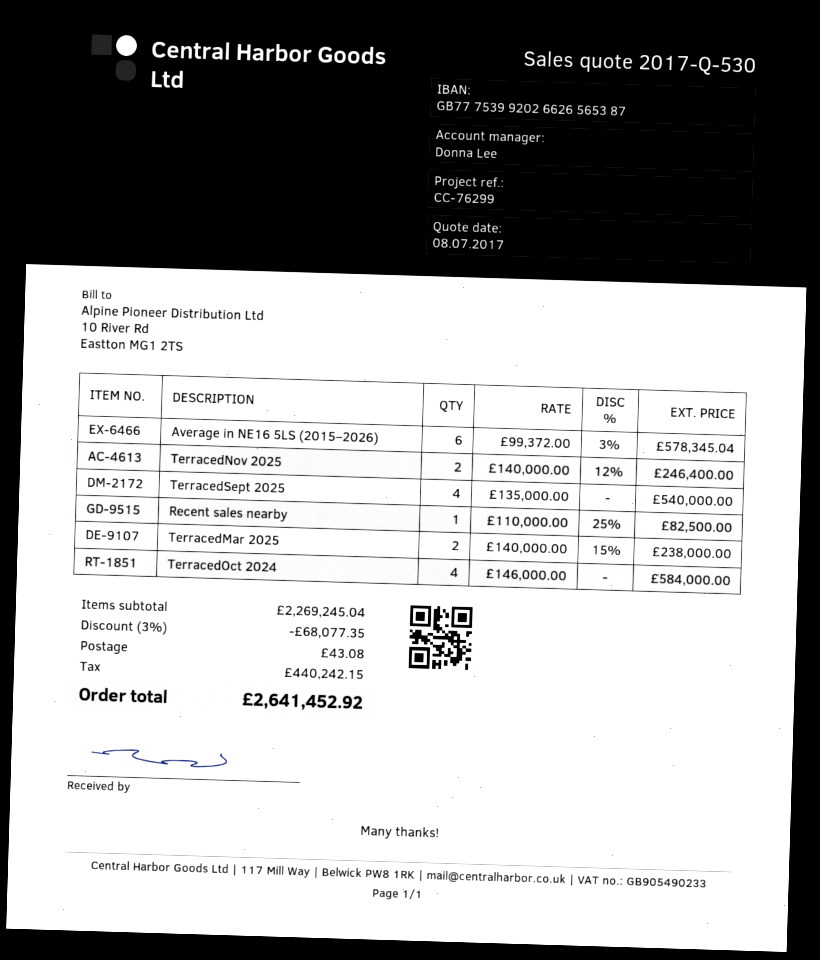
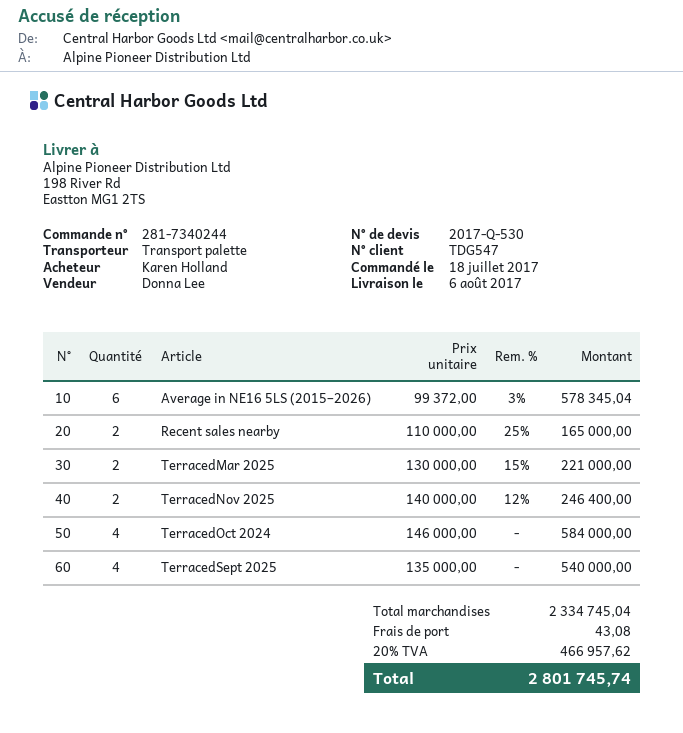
Recent sales nearby: 1 x 110000.00 - 25% = 82500.00 -> 2 x 110000.00 - 25% = 165000.00
TerracedMar 2025: 2 x 140000.00 - 15% = 238000.00 -> 2 x 130000.00 - 15% = 221000.00
subtotal: 2269245.04 -> 2334745.04
discount: 3% = 68077.35 -> none
tax: 440242.15 -> 466957.62
total: 2641452.92 -> 2801745.74

